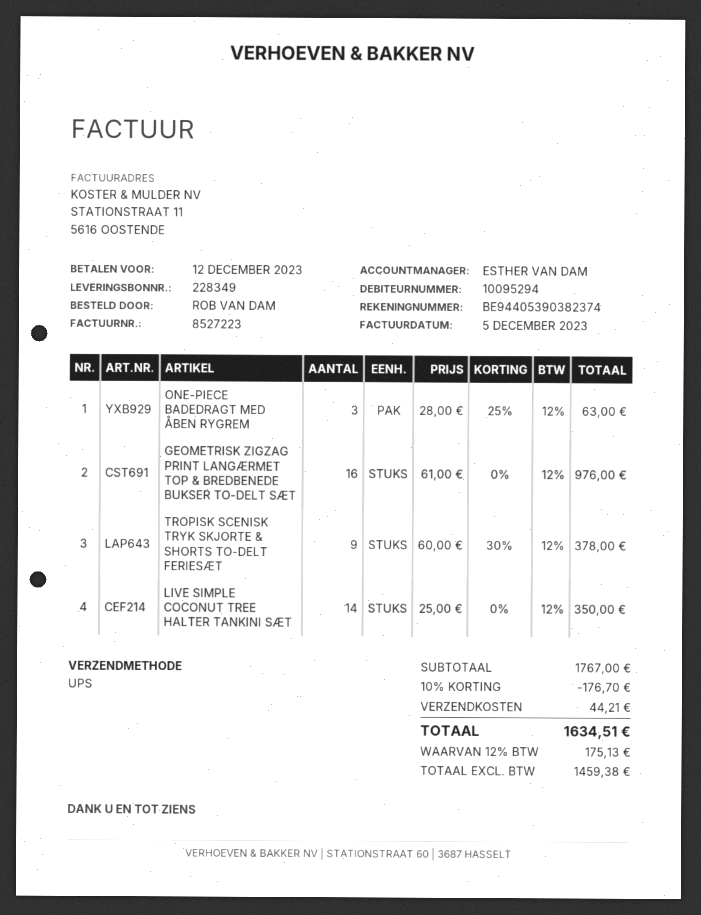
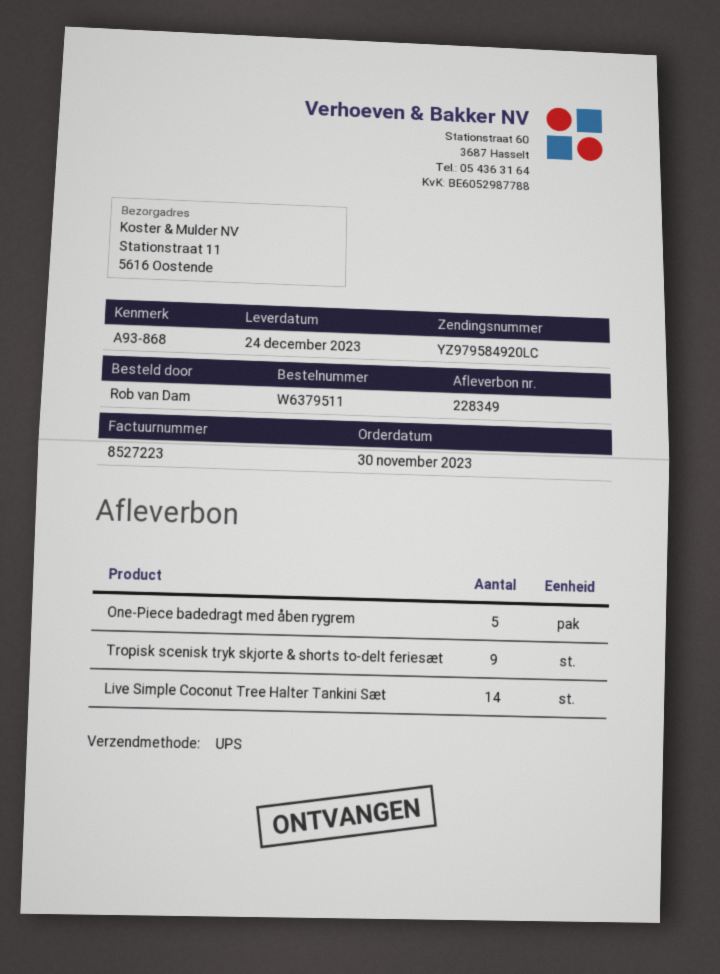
ONE-PIECE BADEDRAGT MED ÅBEN RYGREM: 3 -> 5
GEOMETRISK ZIGZAG PRINT LANGÆRMET TOP & BREDBENEDE BUKSER TO-DELT SÆT: 16 -> none

